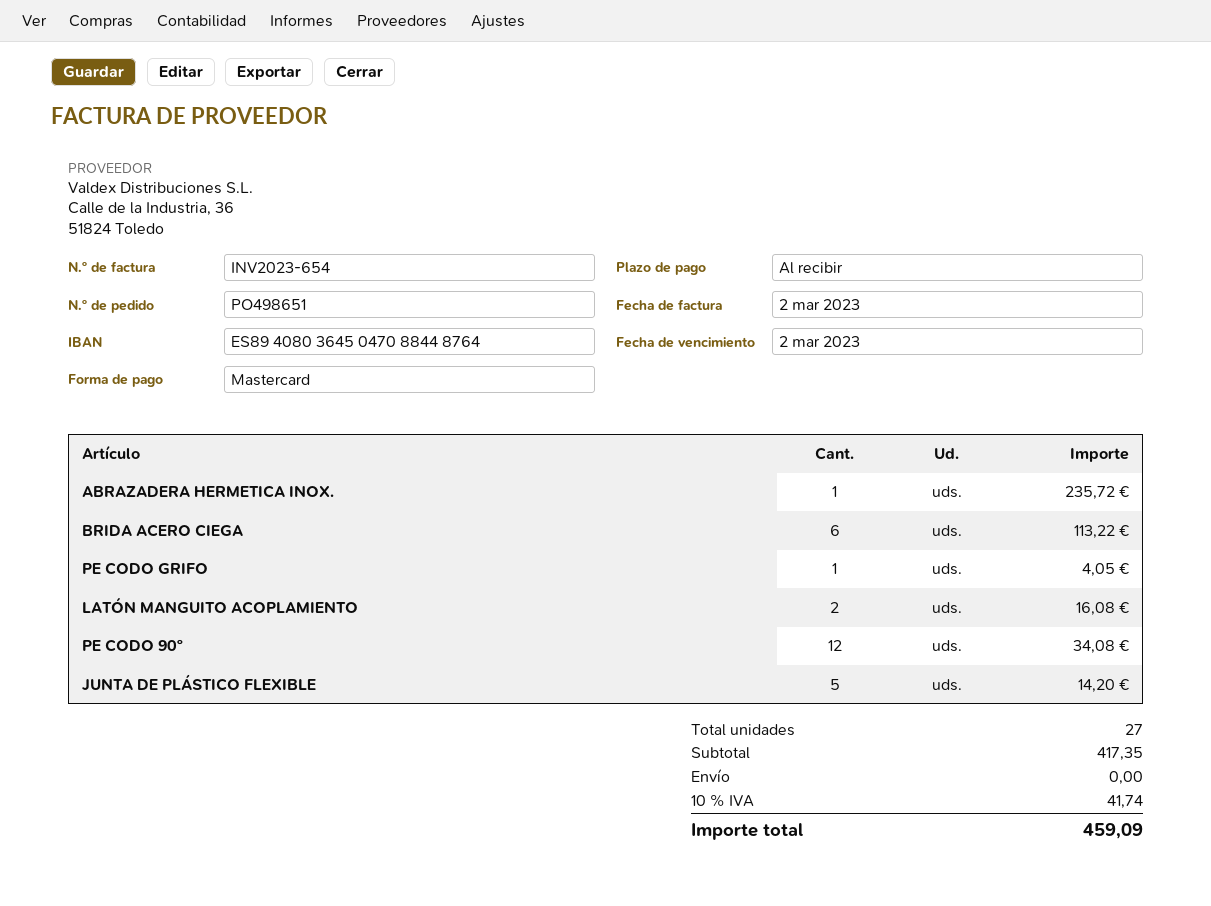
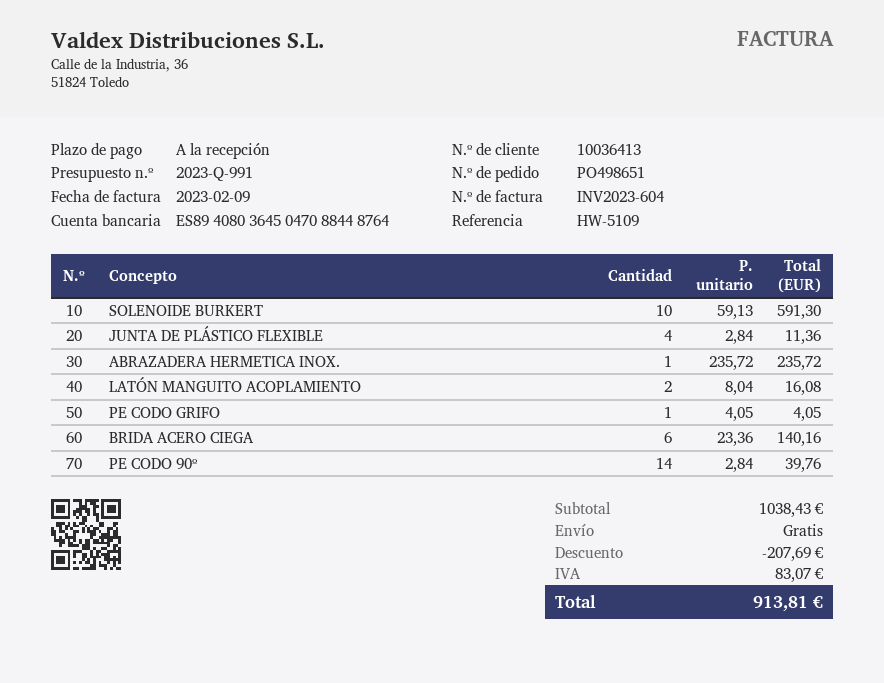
invoice number: INV2023-654 -> INV2023-604
invoice date: 2023-03-02 -> 2023-02-09
BRIDA ACERO CIEGA: 6 for 113.22 -> 6 for 140.16
PE CODO 90º: 12 for 34.08 -> 14 for 39.76
JUNTA DE PLÁSTICO FLEXIBLE: 5 for 14.20 -> 4 for 11.36
SOLENOIDE BURKERT: none -> 10 for 591.30
subtotal: 417.35 -> 1038.43
discount: none -> 207.69
tax: 41.74 -> 83.07
total: 459.09 -> 913.81

